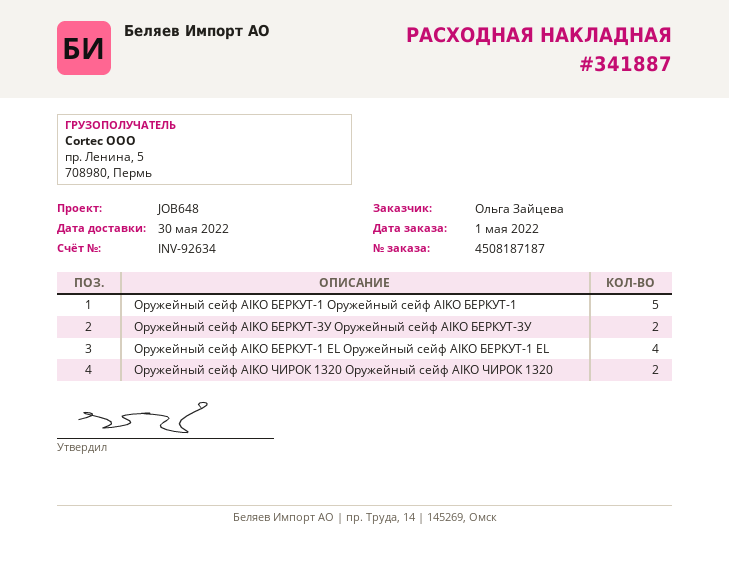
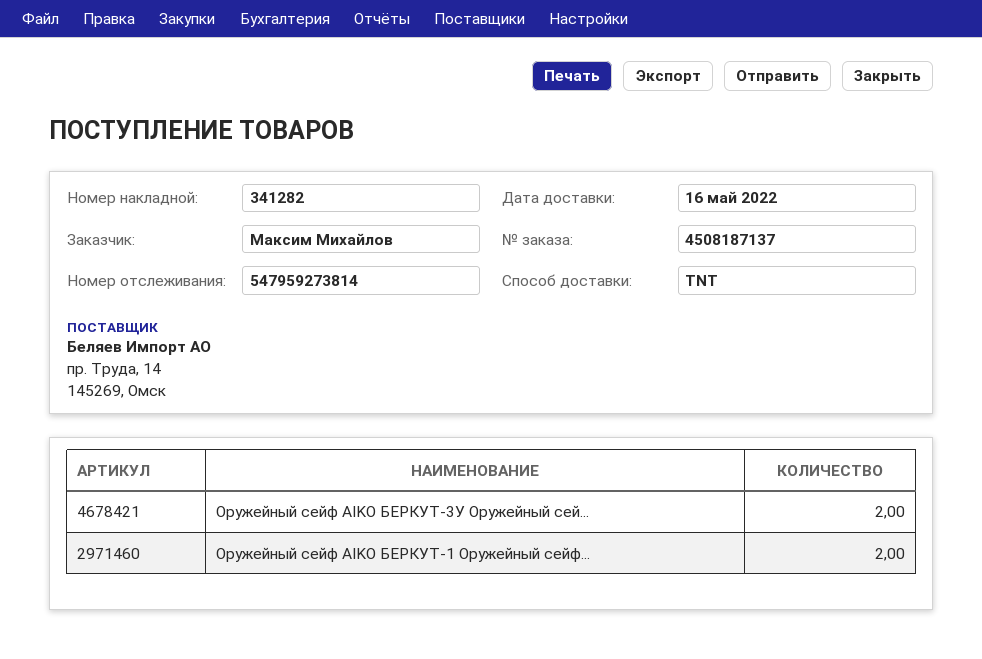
order number: 4508187187 -> 4508187137
delivery note number: 341887 -> 341282
delivery date: 2022-05-30 -> 2022-05-16
ordered by: Ольга Зайцева -> Максим Михайлов
Оружейный сейф AIKO БЕРКУТ-1 Оружейный сейф AIKO БЕРКУТ-1: 5 -> 2
Оружейный сейф AIKO БЕРКУТ-1 EL Оружейный сейф AIKO БЕРКУТ-1 EL: 4 -> none
Оружейный сейф AIKO ЧИРОК 1320 Оружейный сейф AIKO ЧИРОК 1320: 2 -> none

